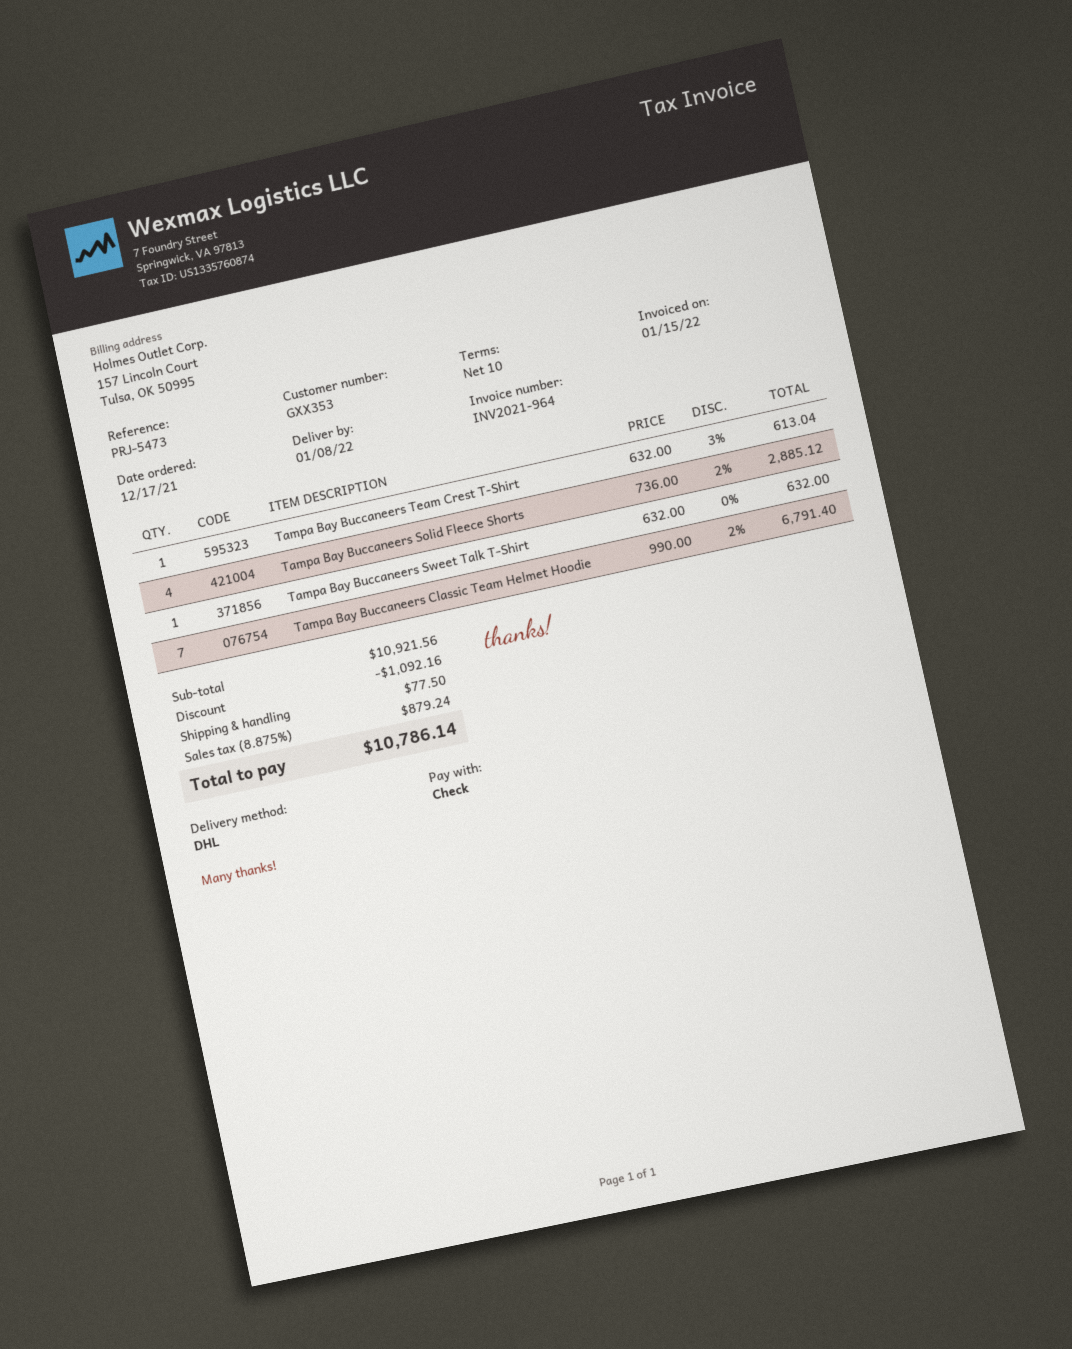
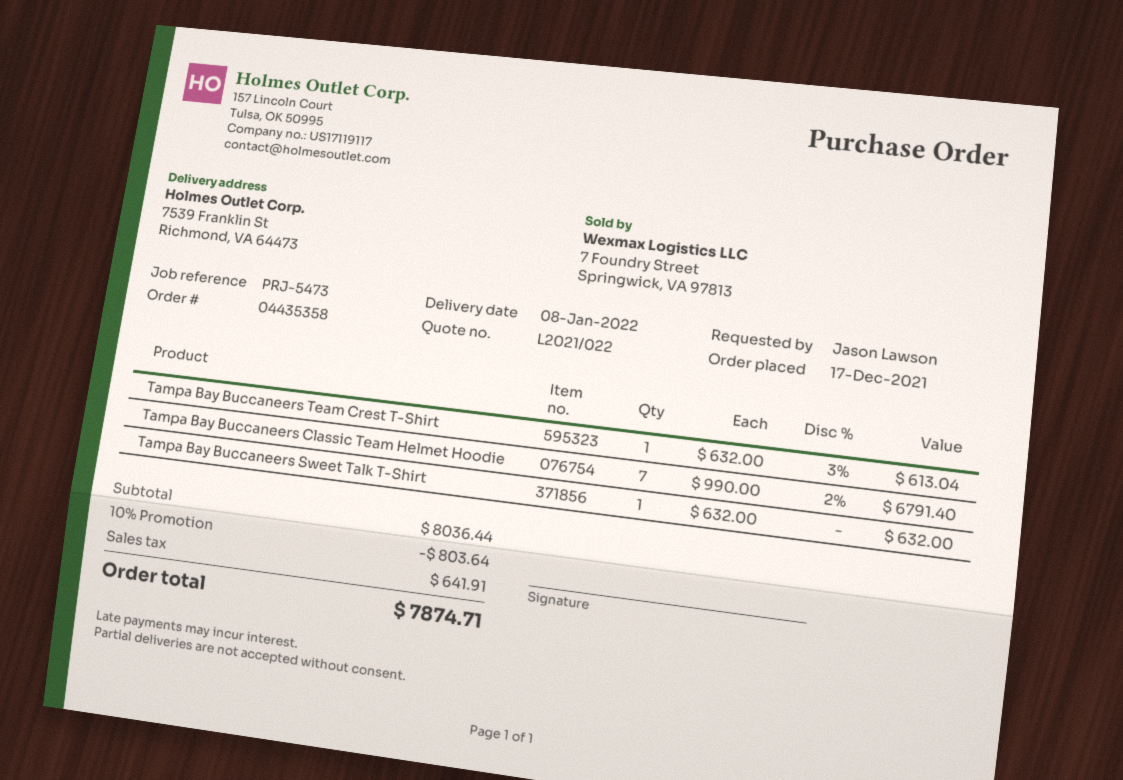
Tampa Bay Buccaneers Solid Fleece Shorts: 4 x 736.00 - 2% = 2885.12 -> none
subtotal: 10921.56 -> 8036.44
discount: 1092.16 -> 803.64
shipping: 77.50 -> none
tax: 879.24 -> 641.91
total: 10786.14 -> 7874.71

